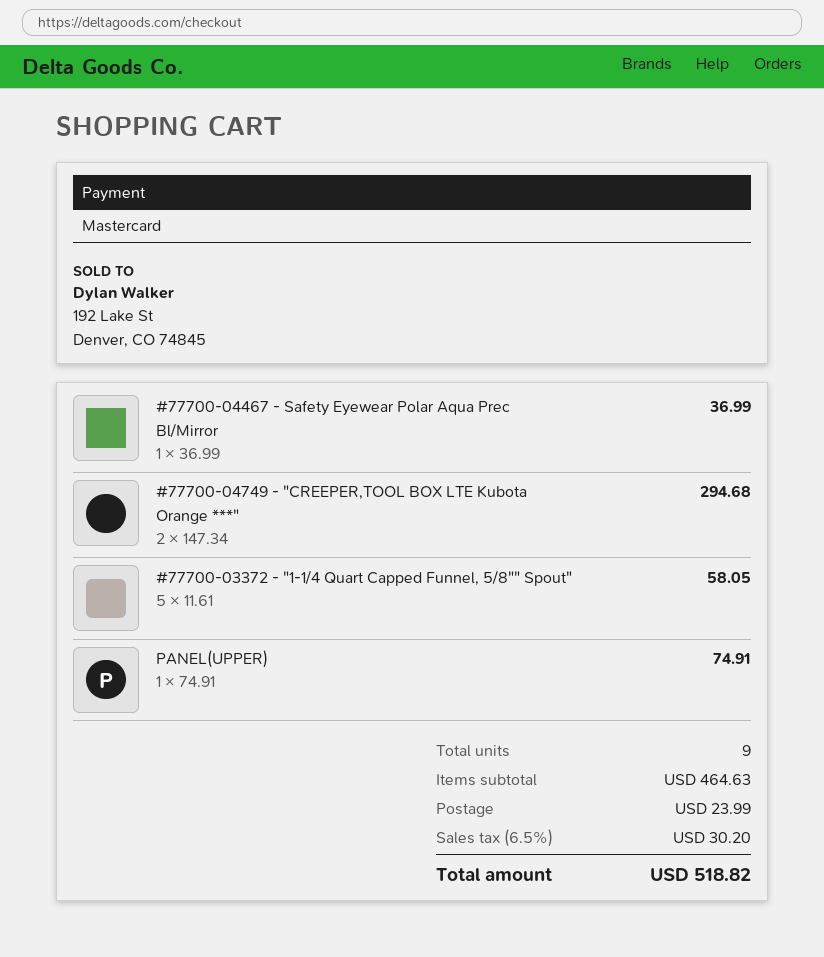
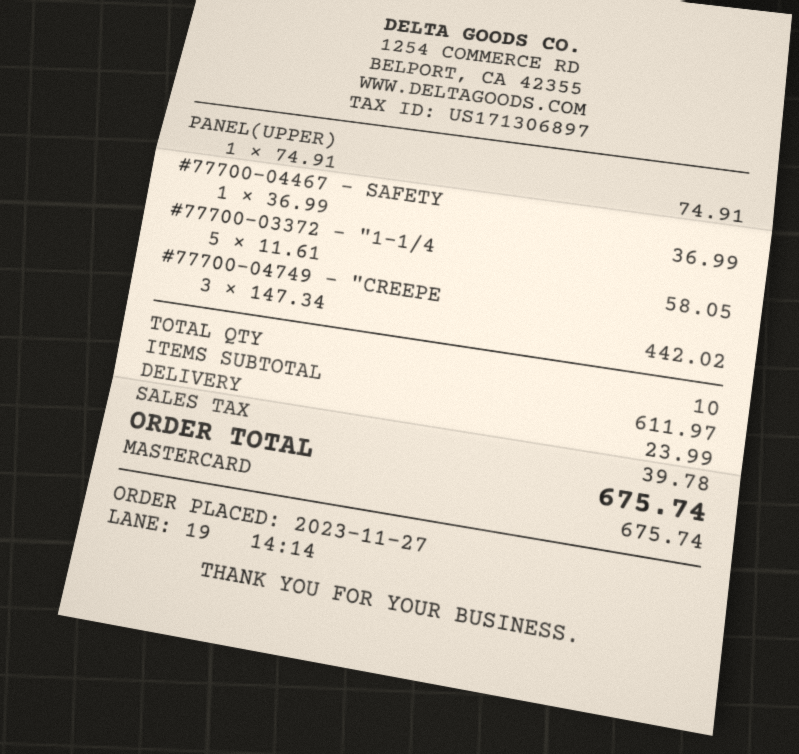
#77700-04749 - "CREEPER,TOOL BOX LTE Kubota Orange ***": 2 x 147.34 = 294.68 -> 3 x 147.34 = 442.02
total quantity: 9 -> 10
subtotal: 464.63 -> 611.97
tax: 30.20 -> 39.78
total: 518.82 -> 675.74

